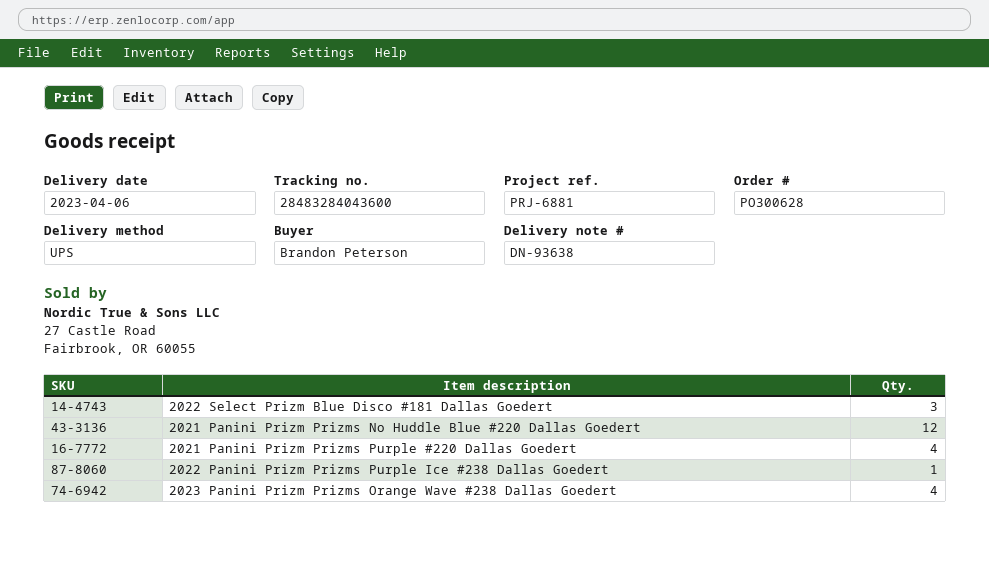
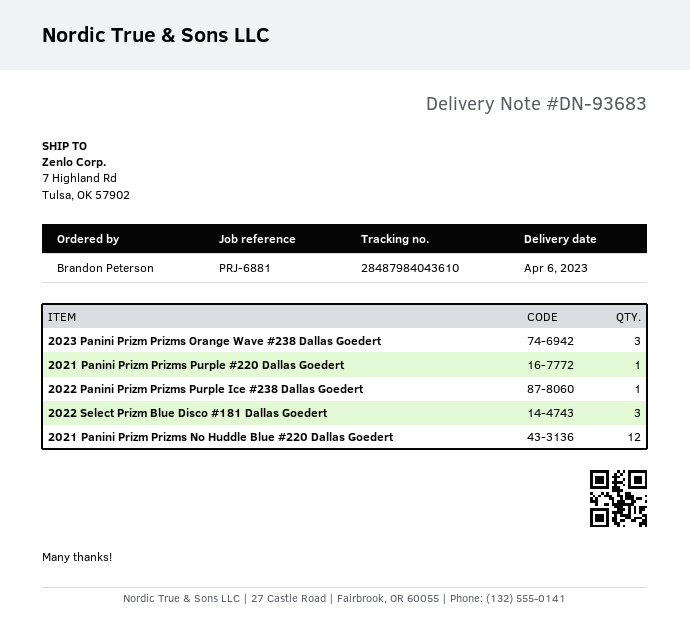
delivery note number: DN-93638 -> DN-93683
tracking number: 28483284043600 -> 28487984043610
2021 Panini Prizm Prizms Purple #220 Dallas Goedert: 4 -> 1
2023 Panini Prizm Prizms Orange Wave #238 Dallas Goedert: 4 -> 3

